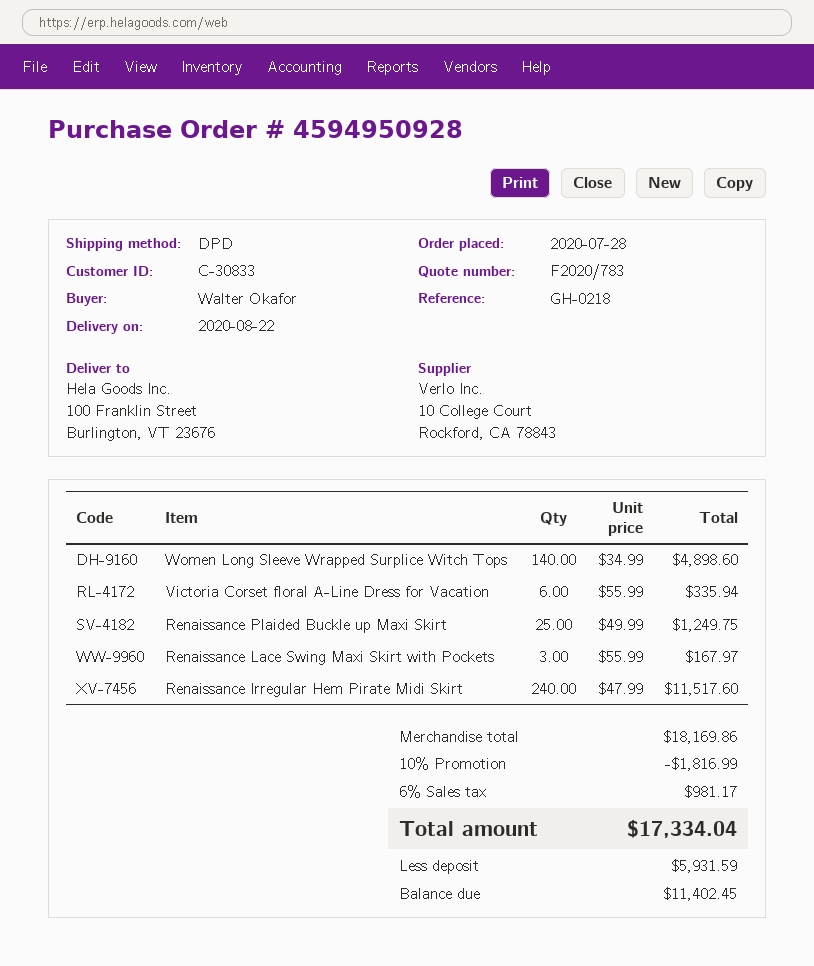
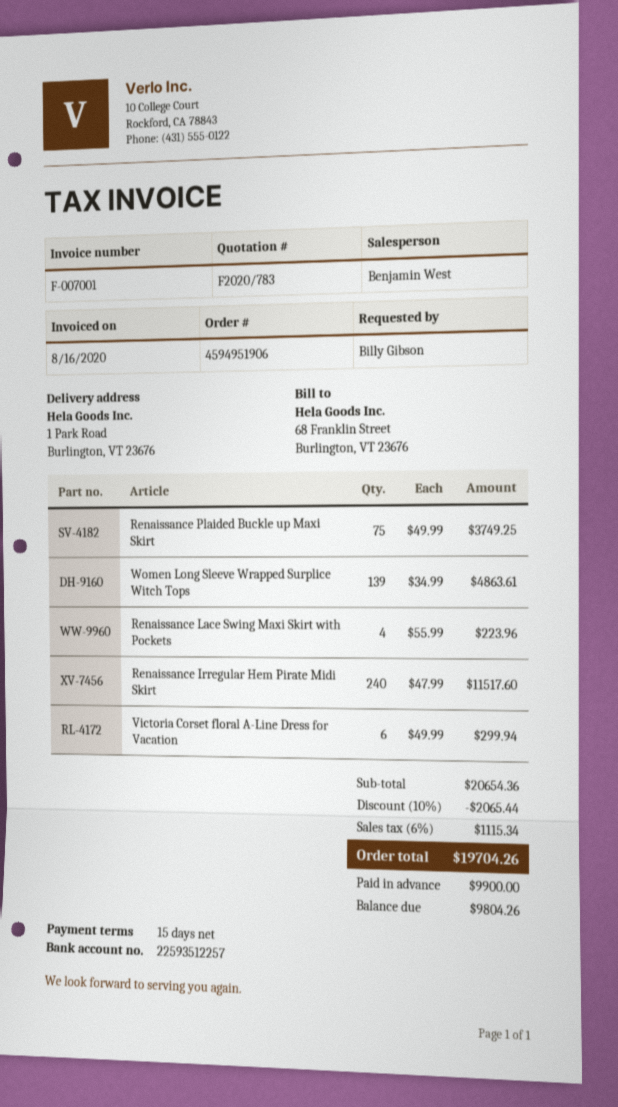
order number: 4594950928 -> 4594951906
ordered by: Walter Okafor -> Billy Gibson
ship to: 100 Franklin Street, Burlington, VT 23676 -> 1 Park Road, Burlington, VT 23676
Women Long Sleeve Wrapped Surplice Witch Tops: 140 x 34.99 = 4898.60 -> 139 x 34.99 = 4863.61
Victoria Corset floral A-Line Dress for Vacation: 6 x 55.99 = 335.94 -> 6 x 49.99 = 299.94
Renaissance Plaided Buckle up Maxi Skirt: 25 x 49.99 = 1249.75 -> 75 x 49.99 = 3749.25
Renaissance Lace Swing Maxi Skirt with Pockets: 3 x 55.99 = 167.97 -> 4 x 55.99 = 223.96
subtotal: 18169.86 -> 20654.36
discount: 10% = 1816.99 -> 10% = 2065.44
tax: 6% = 981.17 -> 6% = 1115.34
total: 17334.04 -> 19704.26
deposit: 5931.59 -> 9900.00
balance: 11402.45 -> 9804.26

